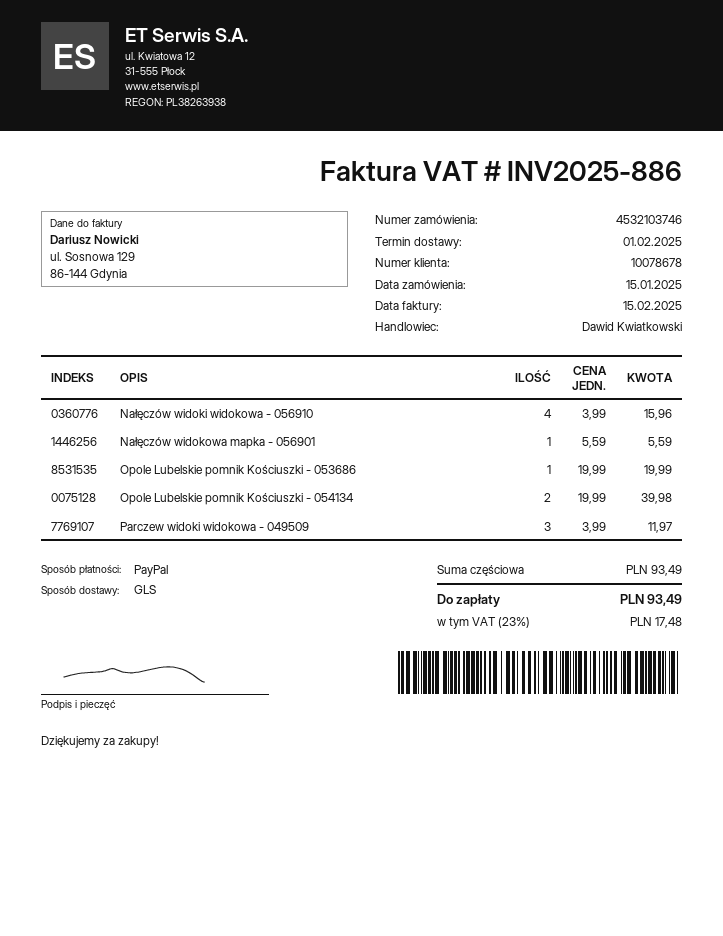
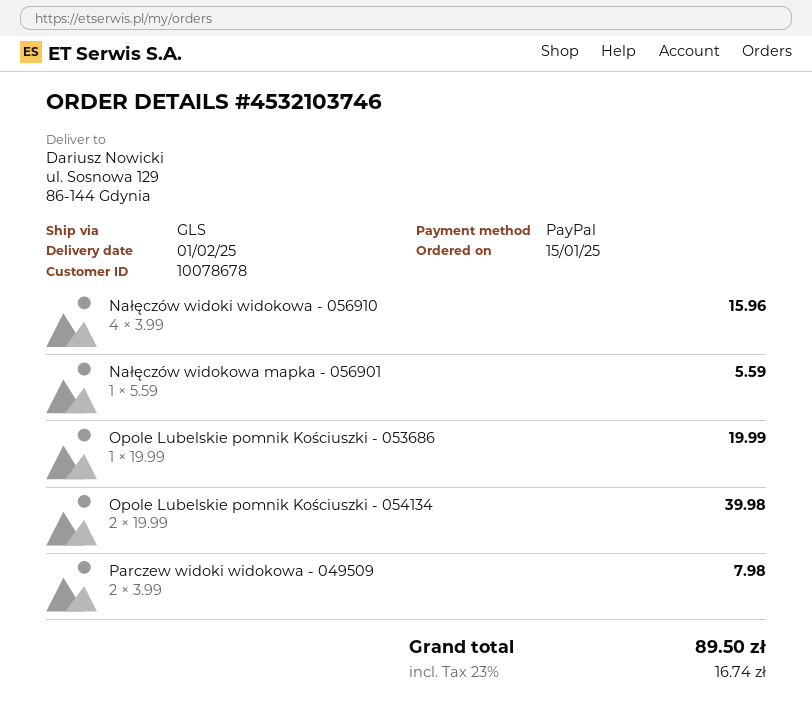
Parczew widoki widokowa - 049509: 3 x 3.99 = 11.97 -> 2 x 3.99 = 7.98
tax: 23% = 17.48 -> 23% = 16.74
total: 93.49 -> 89.50

